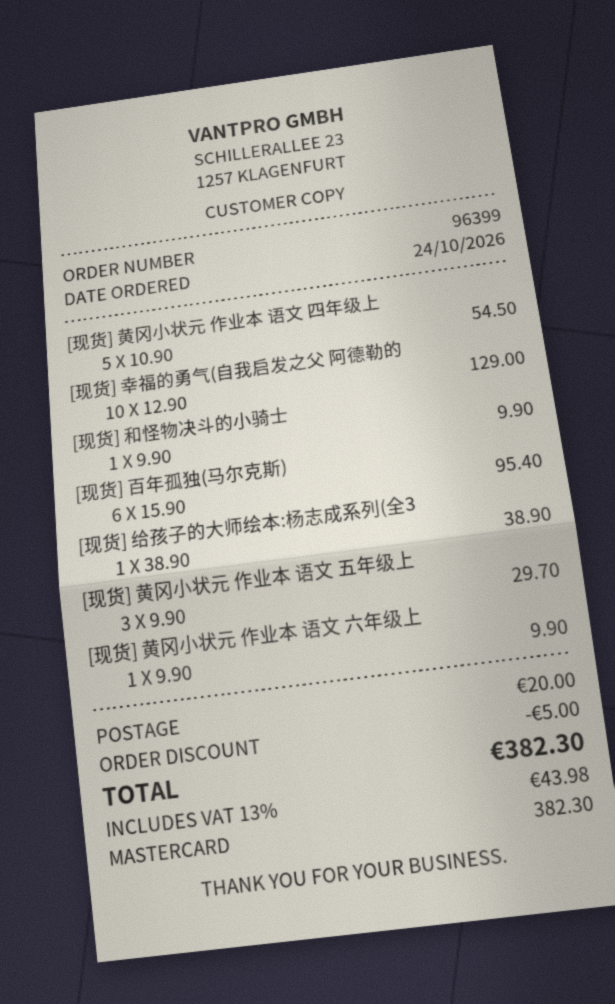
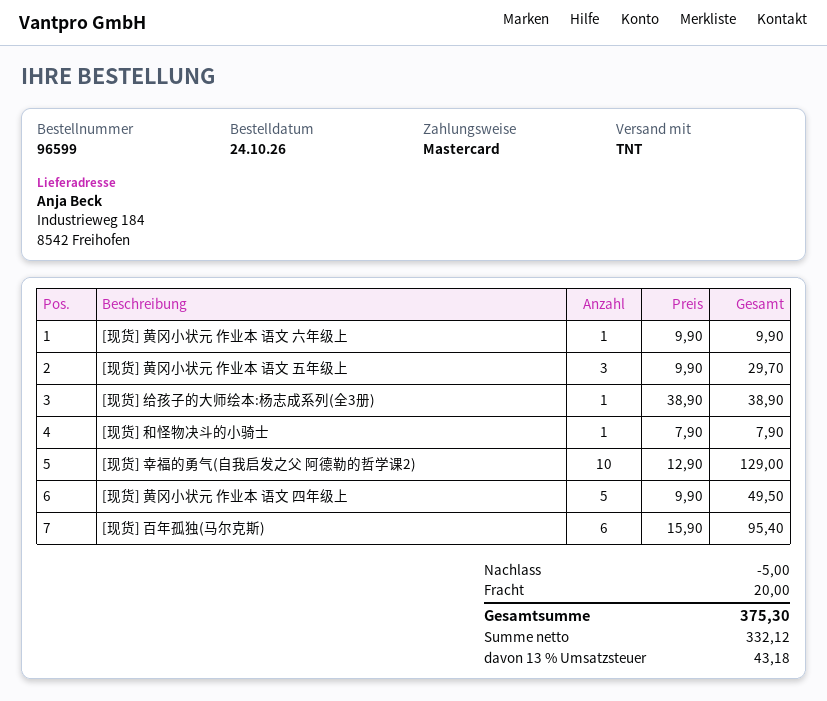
order number: 96399 -> 96599
[现货] 黄冈小状元 作业本 语文 四年级上: 5 x 10.90 = 54.50 -> 5 x 9.90 = 49.50
[现货] 和怪物决斗的小骑士: 1 x 9.90 = 9.90 -> 1 x 7.90 = 7.90
tax: 13% = 43.98 -> 13% = 43.18
total: 382.30 -> 375.30

